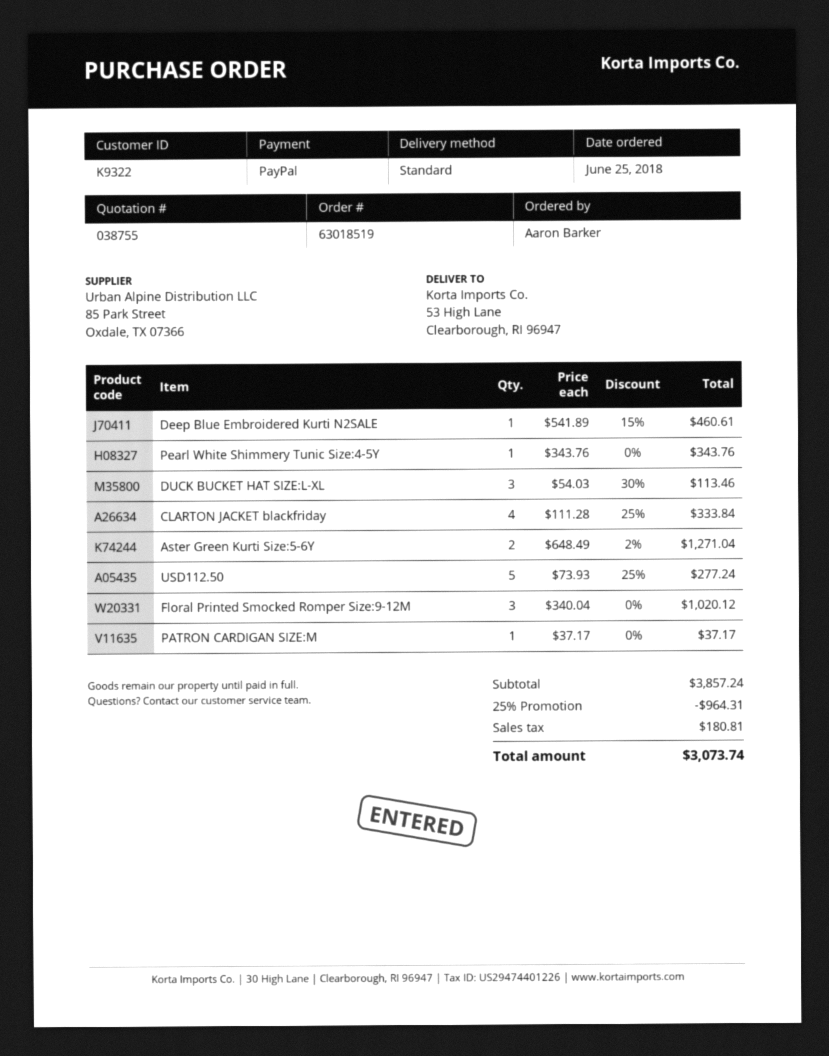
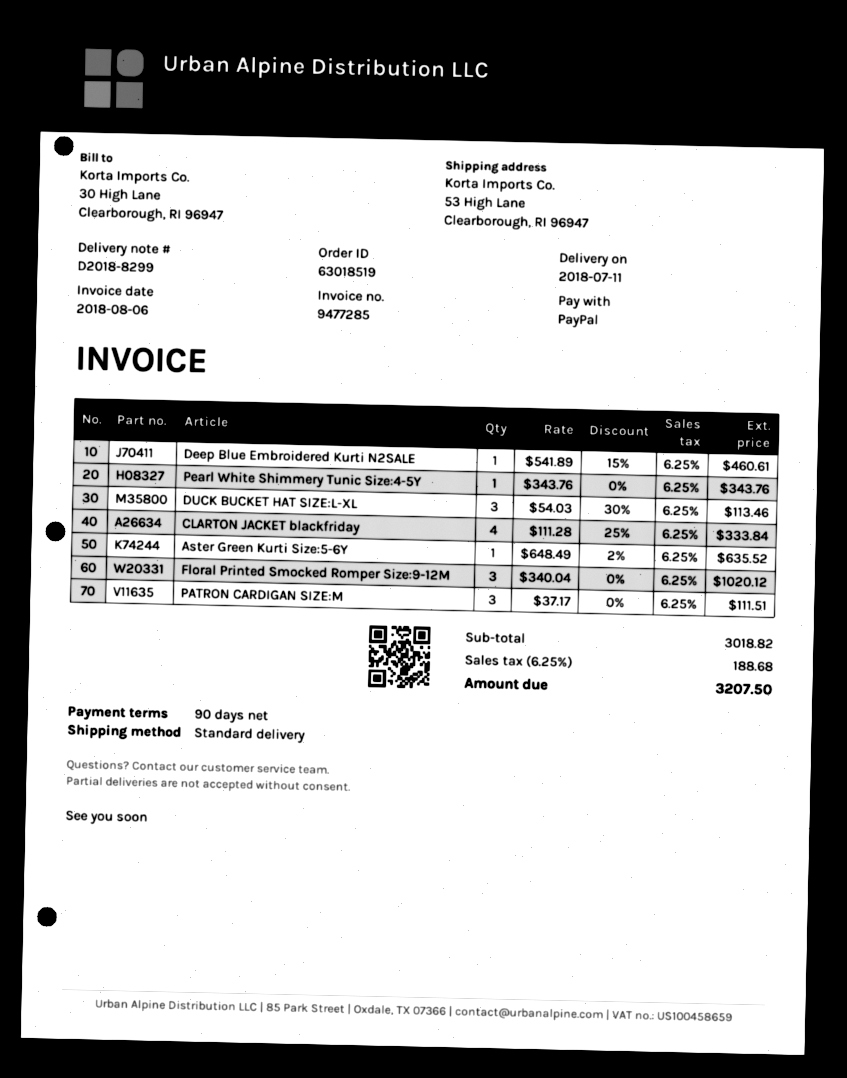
Aster Green Kurti Size:5-6Y: 2 x 648.49 - 2% = 1271.04 -> 1 x 648.49 - 2% = 635.52
USD112.50: 5 x 73.93 - 25% = 277.24 -> none
PATRON CARDIGAN SIZE:M: 1 x 37.17 = 37.17 -> 3 x 37.17 = 111.51
subtotal: 3857.24 -> 3018.82
discount: 25% = 964.31 -> none
tax: 180.81 -> 188.68
total: 3073.74 -> 3207.50

